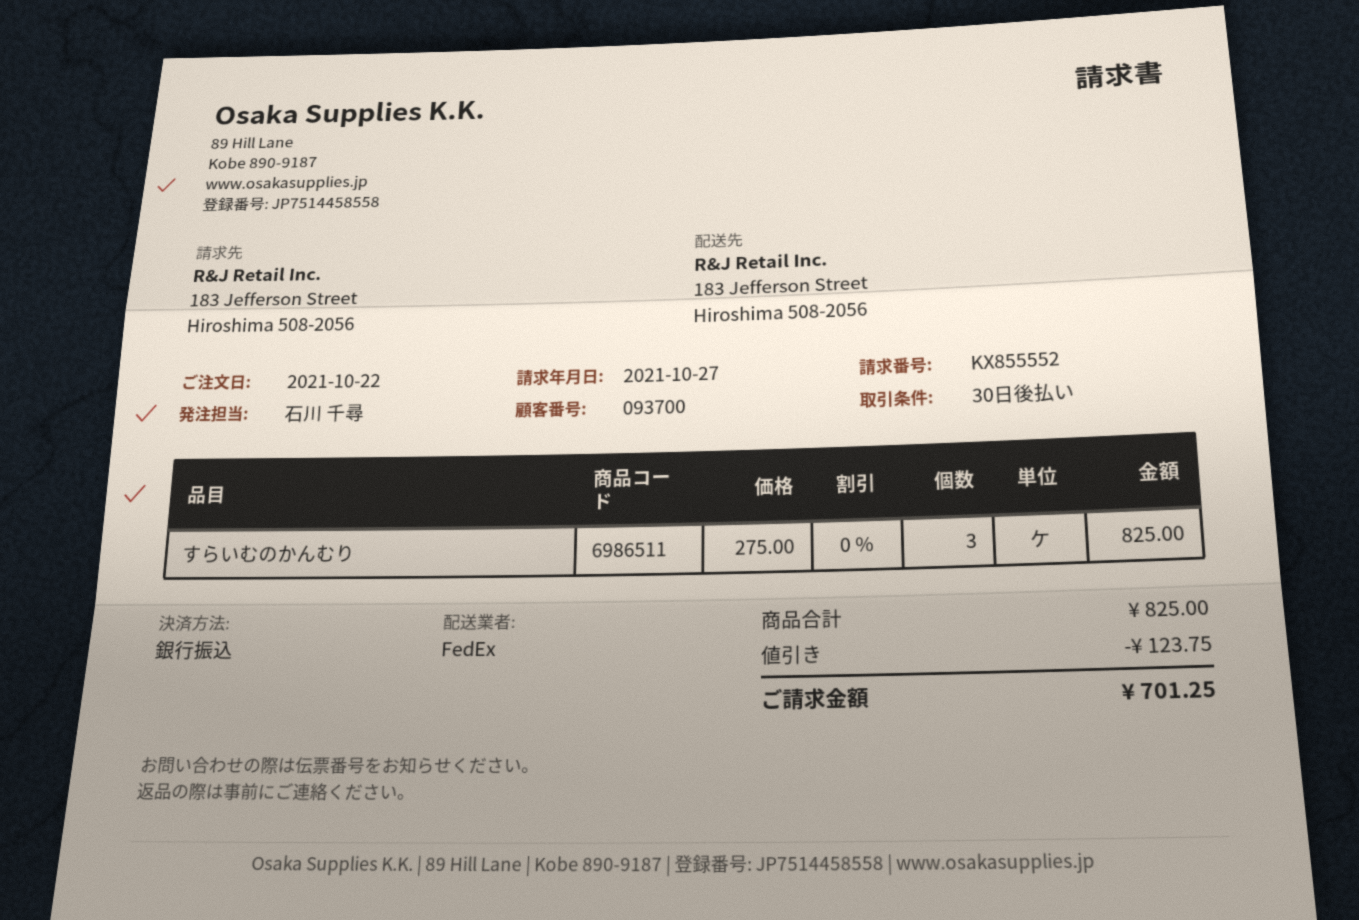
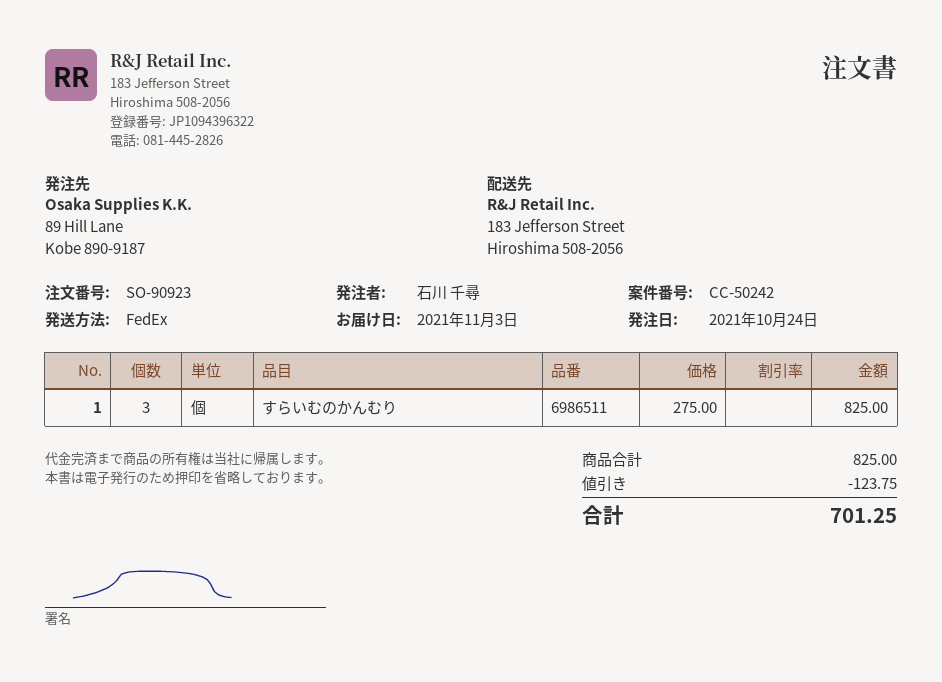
order date: 2021-10-22 -> 2021-10-24

